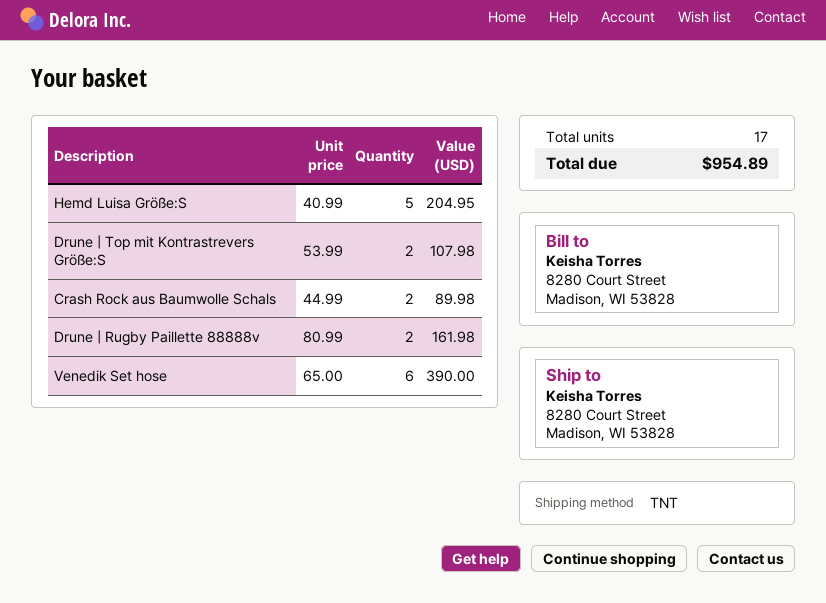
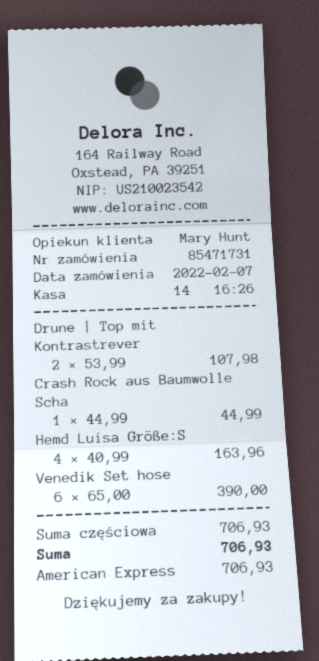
Hemd Luisa Größe:S: 5 x 40.99 = 204.95 -> 4 x 40.99 = 163.96
Crash Rock aus Baumwolle Schals: 2 x 44.99 = 89.98 -> 1 x 44.99 = 44.99
Drune | Rugby Paillette 88888v: 2 x 80.99 = 161.98 -> none
total: 954.89 -> 706.93

